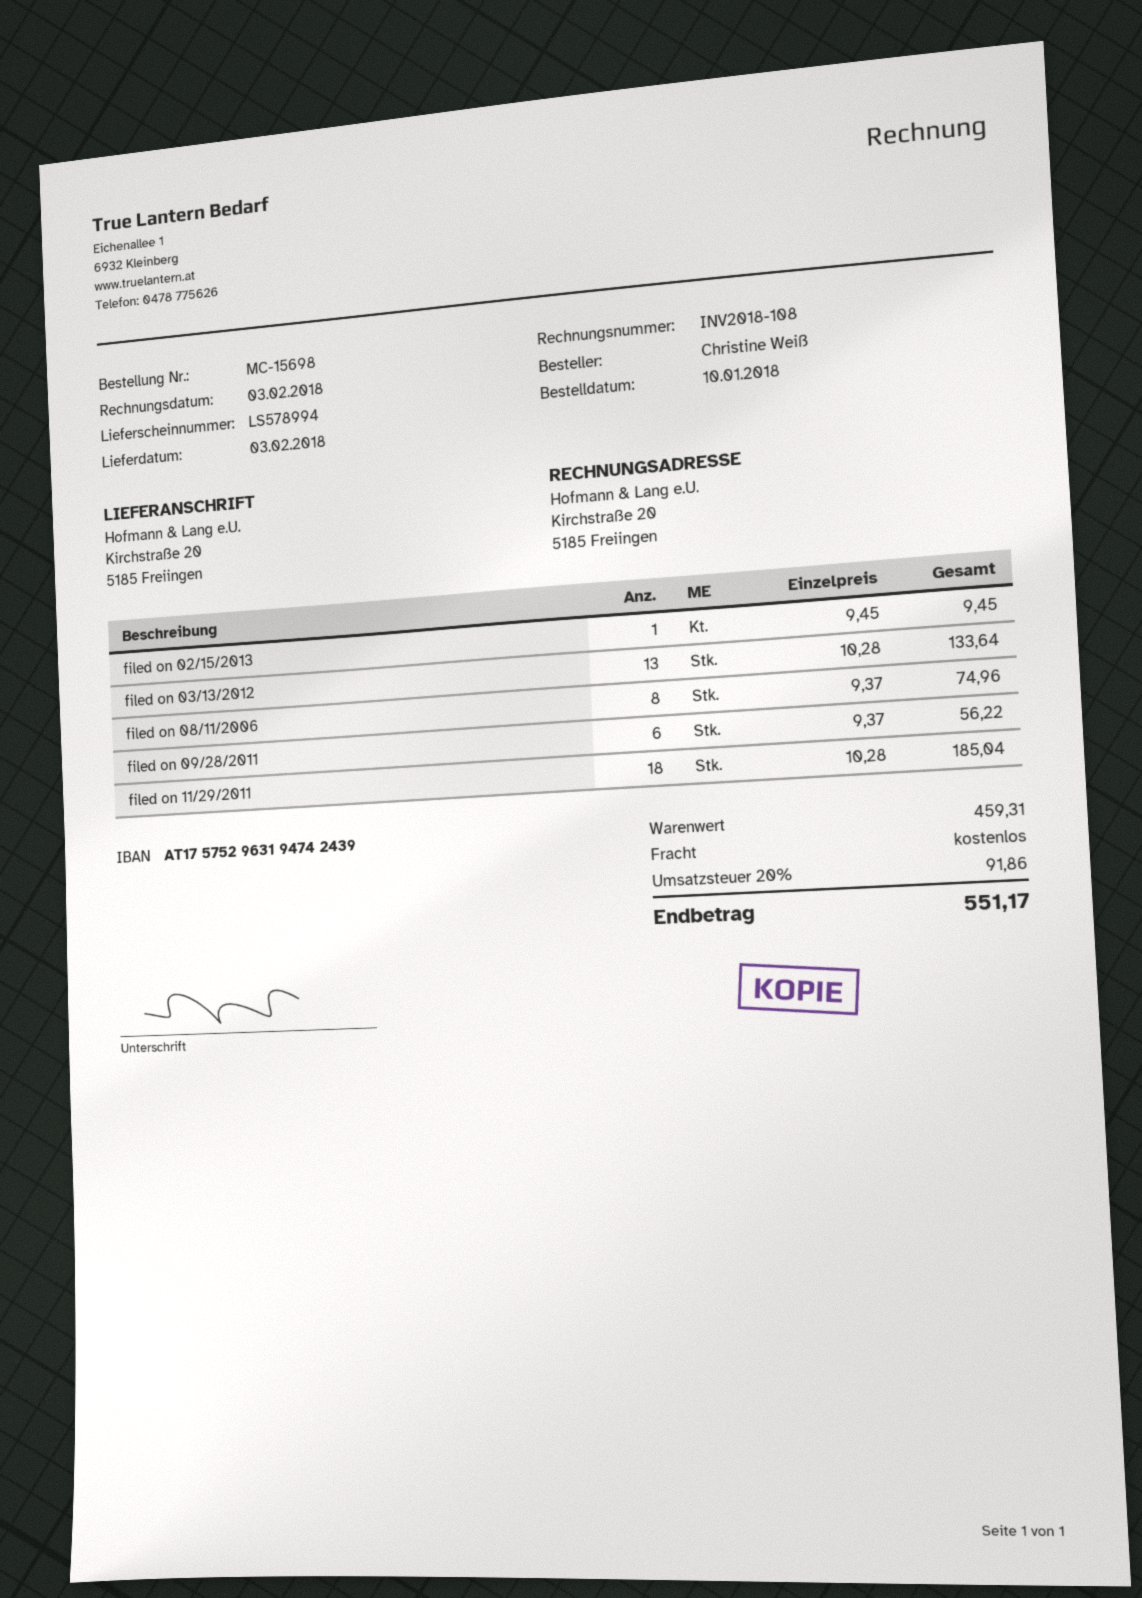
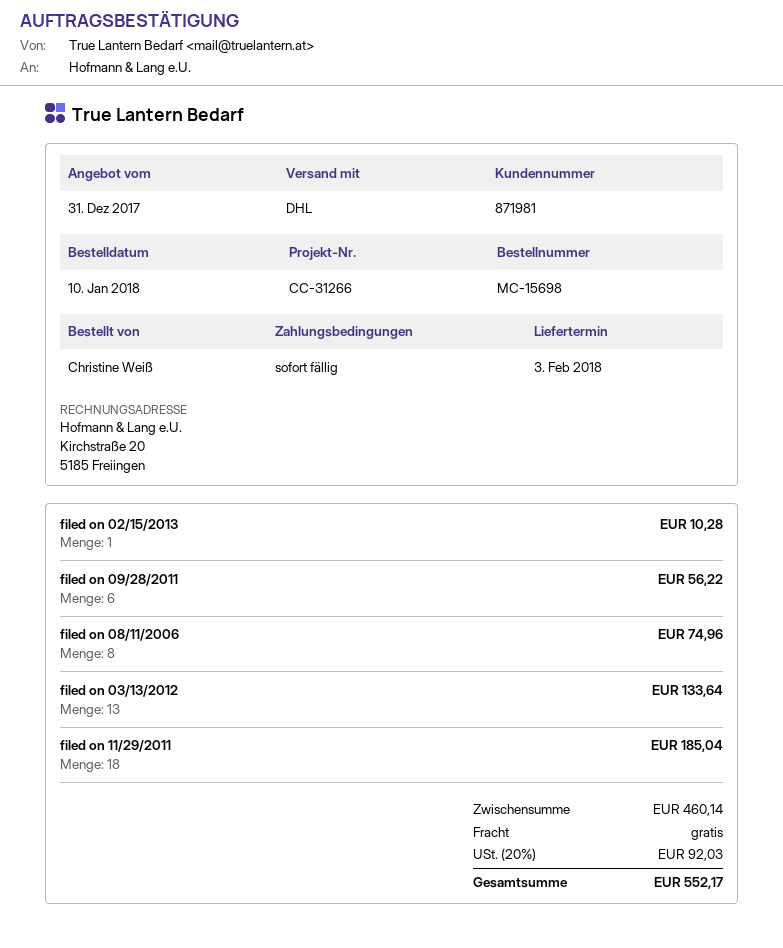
filed on 02/15/2013: 1 for 9.45 -> 1 for 10.28
subtotal: 459.31 -> 460.14
tax: 20% = 91.86 -> 20% = 92.03
total: 551.17 -> 552.17

